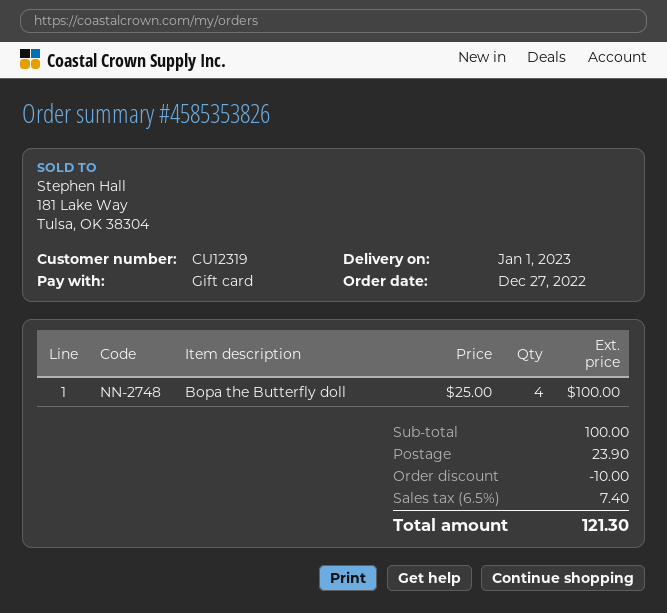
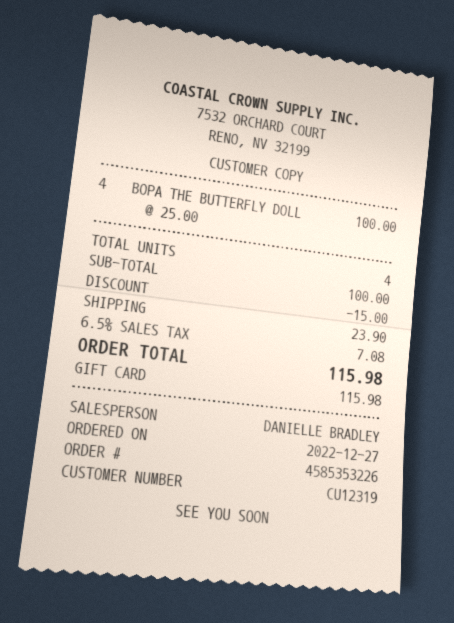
order number: 4585353826 -> 4585353226
discount: 10.00 -> 15.00
tax: 6.5% = 7.40 -> 6.5% = 7.08
total: 121.30 -> 115.98

